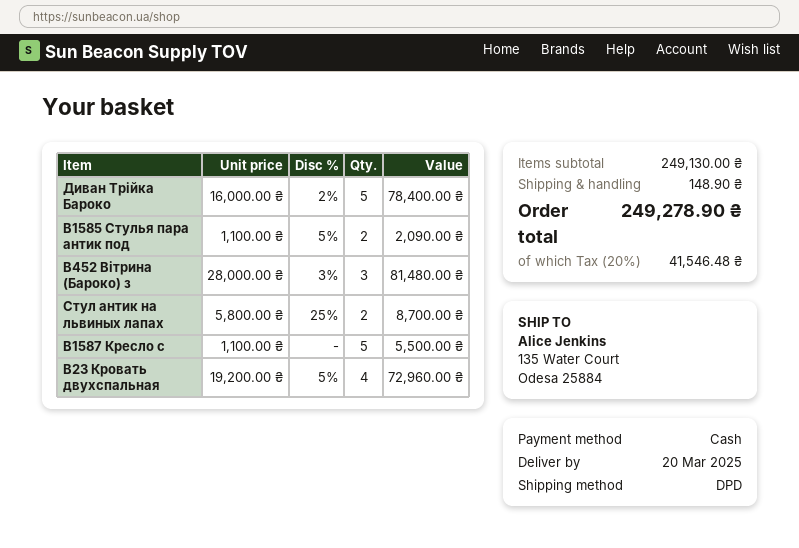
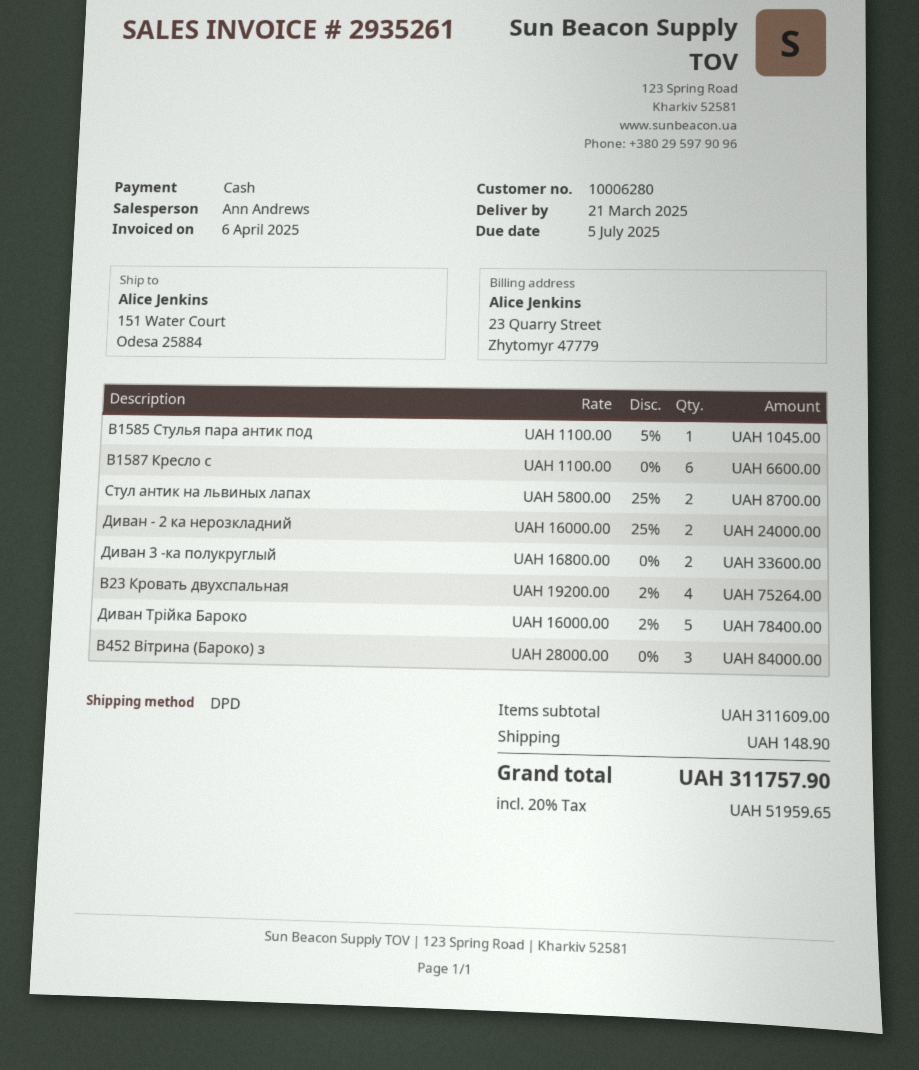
delivery date: 2025-03-20 -> 2025-03-21
ship to: 135 Water Court, Odesa 25884 -> 151 Water Court, Odesa 25884
В1585 Стулья пара антик под: 2 x 1100.00 - 5% = 2090.00 -> 1 x 1100.00 - 5% = 1045.00
В452 Вітрина (Бароко) з: 3 x 28000.00 - 3% = 81480.00 -> 3 x 28000.00 = 84000.00
В1587 Кресло с: 5 x 1100.00 = 5500.00 -> 6 x 1100.00 = 6600.00
В23 Кровать двухспальная: 4 x 19200.00 - 5% = 72960.00 -> 4 x 19200.00 - 2% = 75264.00
Диван - 2 ка нерозкладний: none -> 2 x 16000.00 - 25% = 24000.00
Диван 3 -ка полукруглый: none -> 2 x 16800.00 = 33600.00
subtotal: 249130.00 -> 311609.00
tax: 20% = 41546.48 -> 20% = 51959.65
total: 249278.90 -> 311757.90

